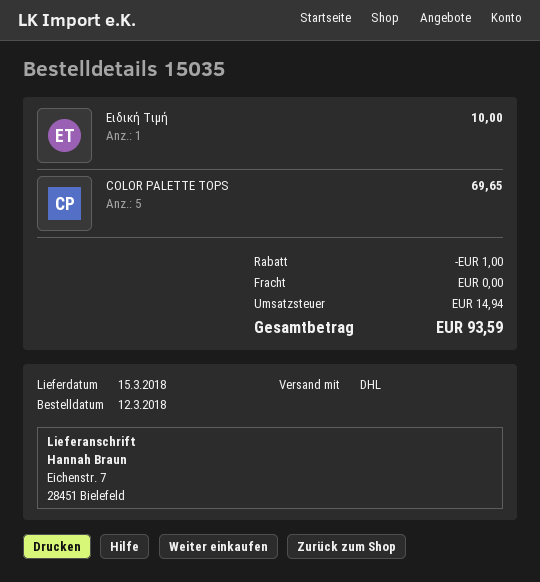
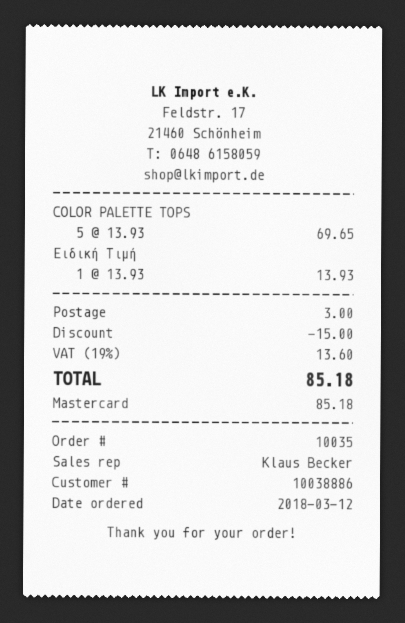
order number: 15035 -> 10035
Ειδική Τιμή: 1 for 10.00 -> 1 for 13.93
discount: 1.00 -> 15.00
shipping: 0.00 -> 3.00
tax: 14.94 -> 13.60
total: 93.59 -> 85.18

